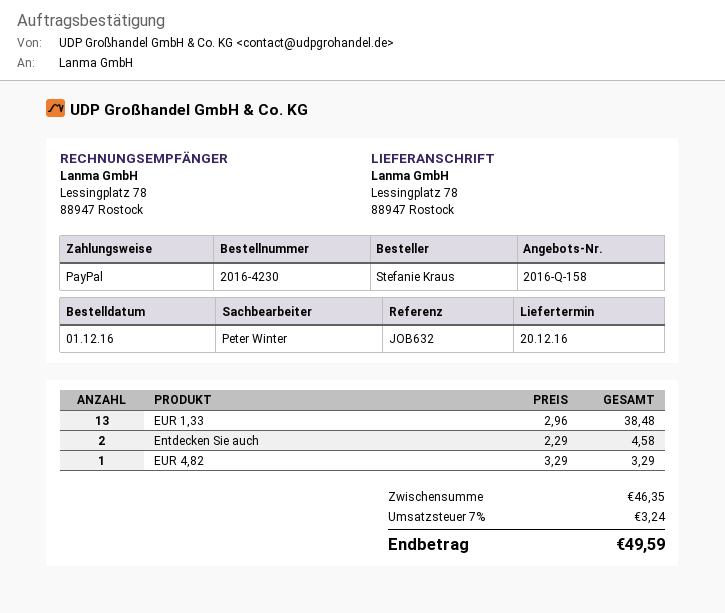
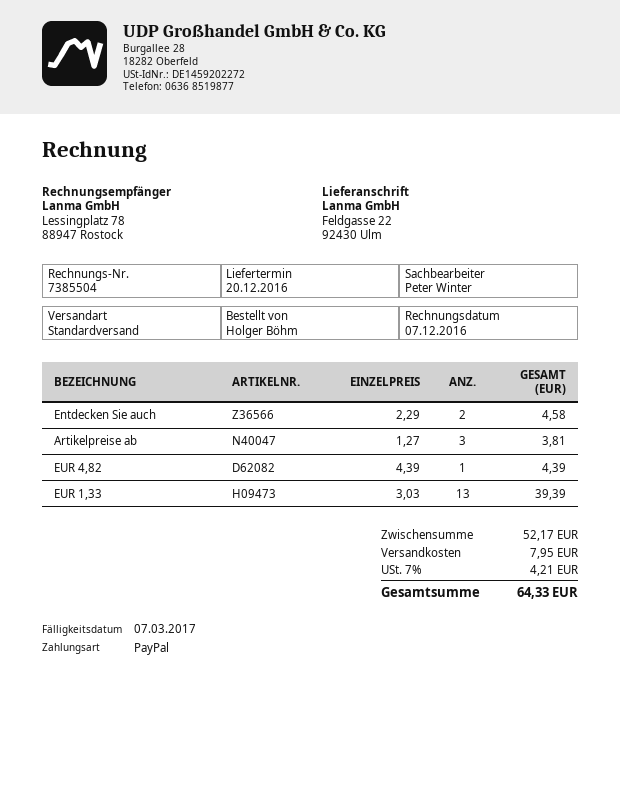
ordered by: Stefanie Kraus -> Holger Böhm
ship to: Lessingplatz 78, 88947 Rostock -> Feldgasse 22, 92430 Ulm
EUR 1,33: 13 x 2.96 = 38.48 -> 13 x 3.03 = 39.39
EUR 4,82: 1 x 3.29 = 3.29 -> 1 x 4.39 = 4.39
Artikelpreise ab: none -> 3 x 1.27 = 3.81
subtotal: 46.35 -> 52.17
shipping: none -> 7.95
tax: 7% = 3.24 -> 7% = 4.21
total: 49.59 -> 64.33

